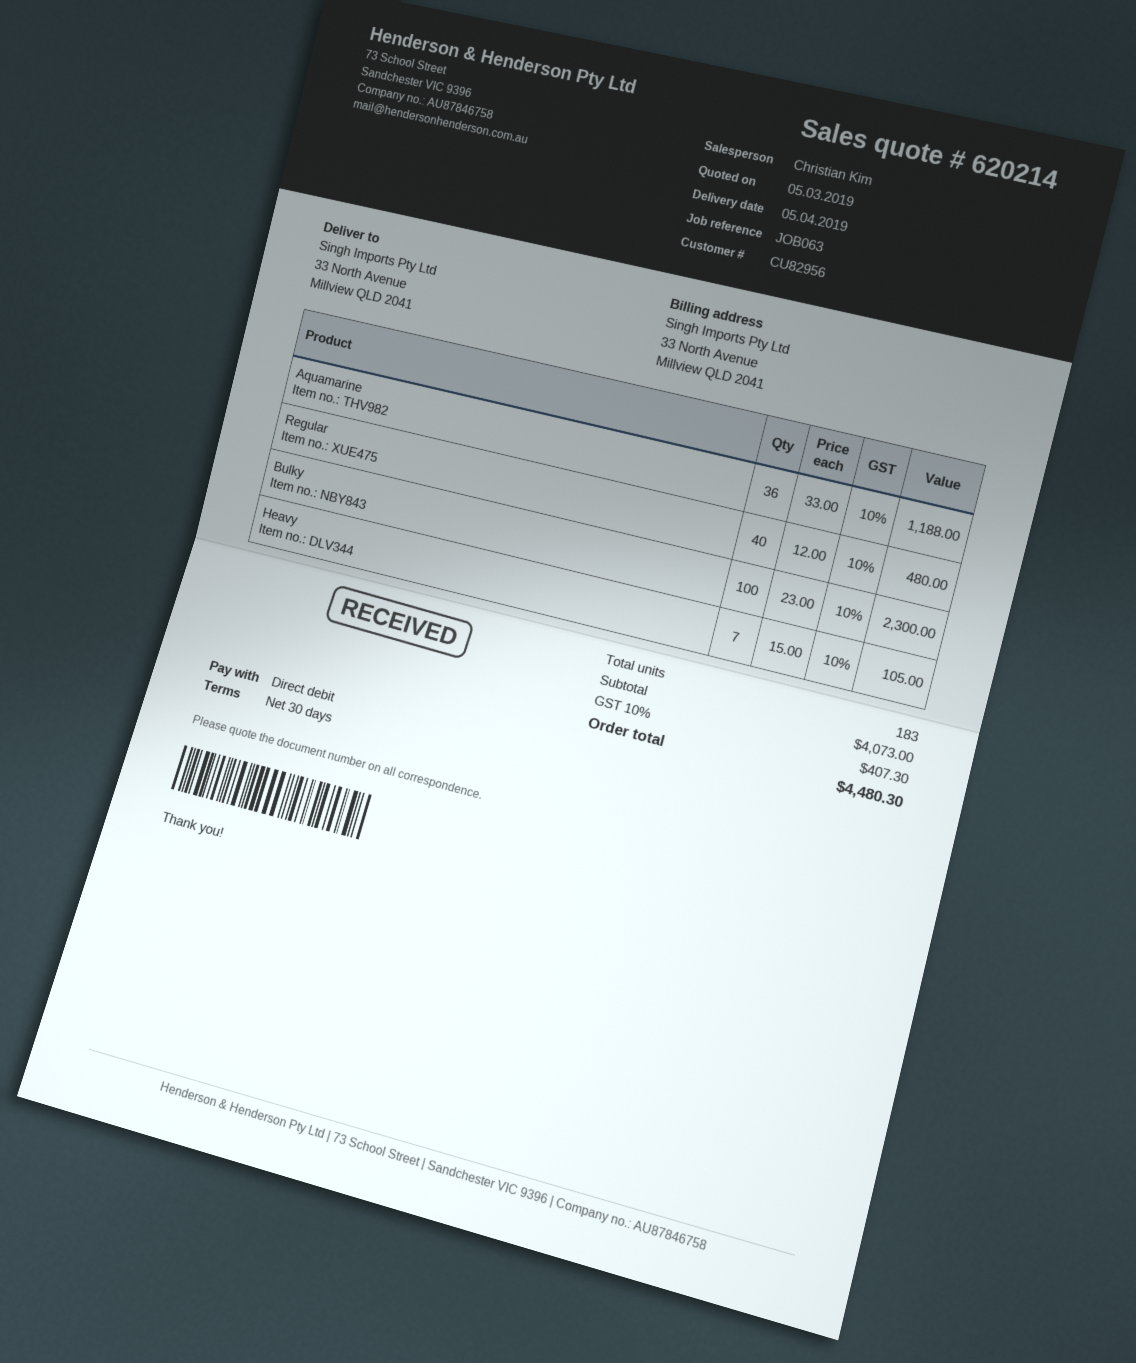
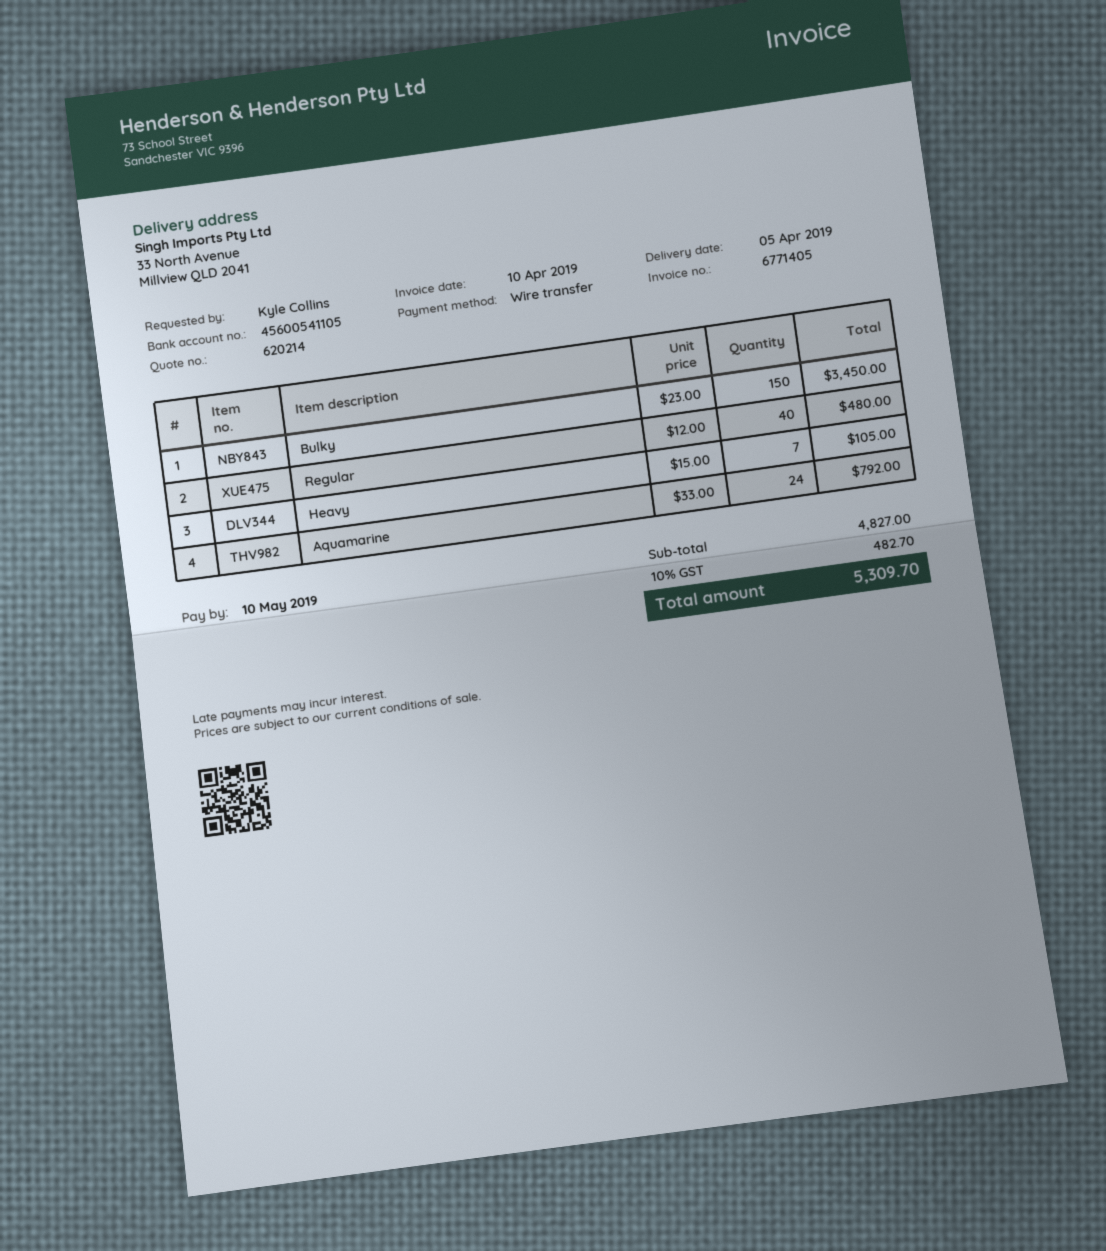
payment method: direct debit -> bank transfer
Aquamarine: 36 x 33.00 = 1188.00 -> 24 x 33.00 = 792.00
Bulky: 100 x 23.00 = 2300.00 -> 150 x 23.00 = 3450.00
subtotal: 4073.00 -> 4827.00
tax: 10% = 407.30 -> 10% = 482.70
total: 4480.30 -> 5309.70

